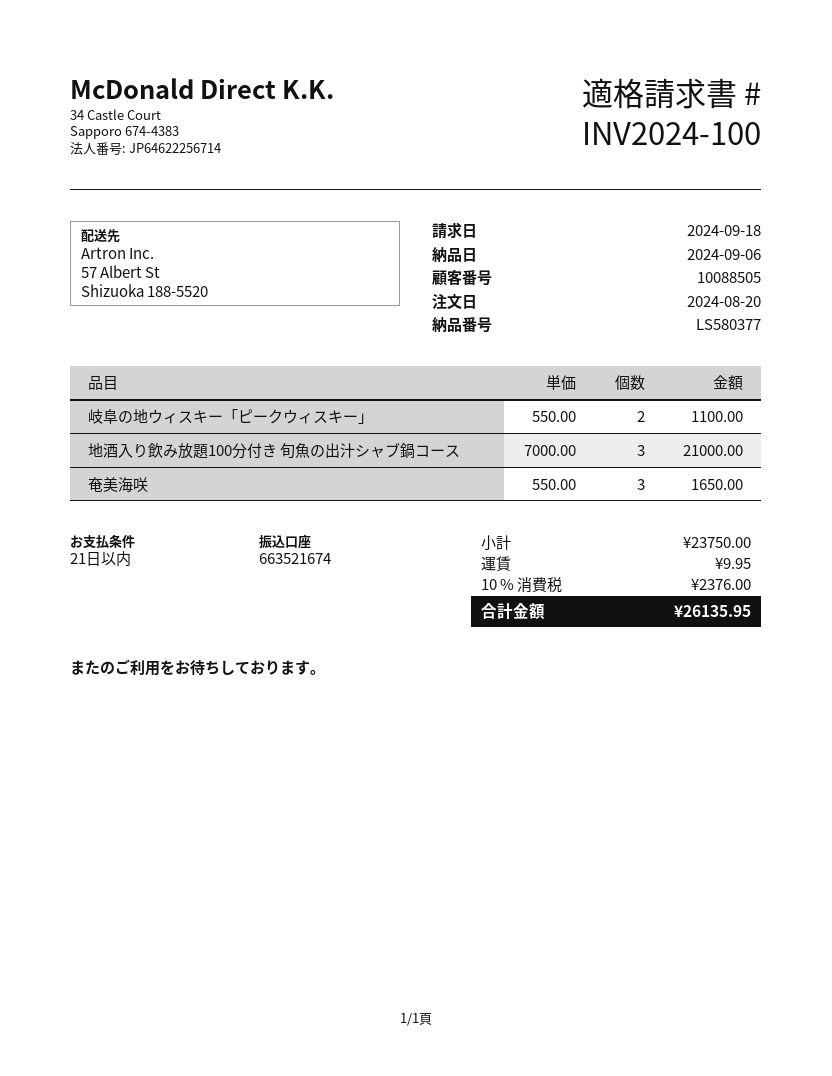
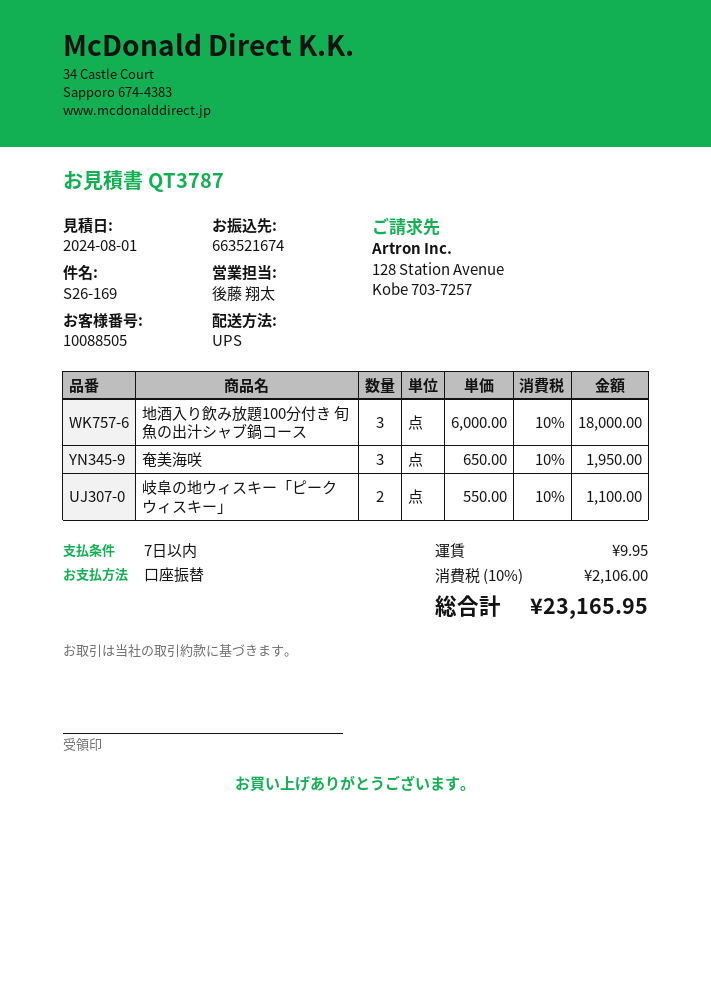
payment terms: 21 days -> 7 days
地酒入り飲み放題100分付き 旬魚の出汁シャブ鍋コース: 3 x 7000.00 = 21000.00 -> 3 x 6000.00 = 18000.00
奄美海咲: 3 x 550.00 = 1650.00 -> 3 x 650.00 = 1950.00
tax: 10% = 2376.00 -> 10% = 2106.00
total: 26135.95 -> 23165.95

